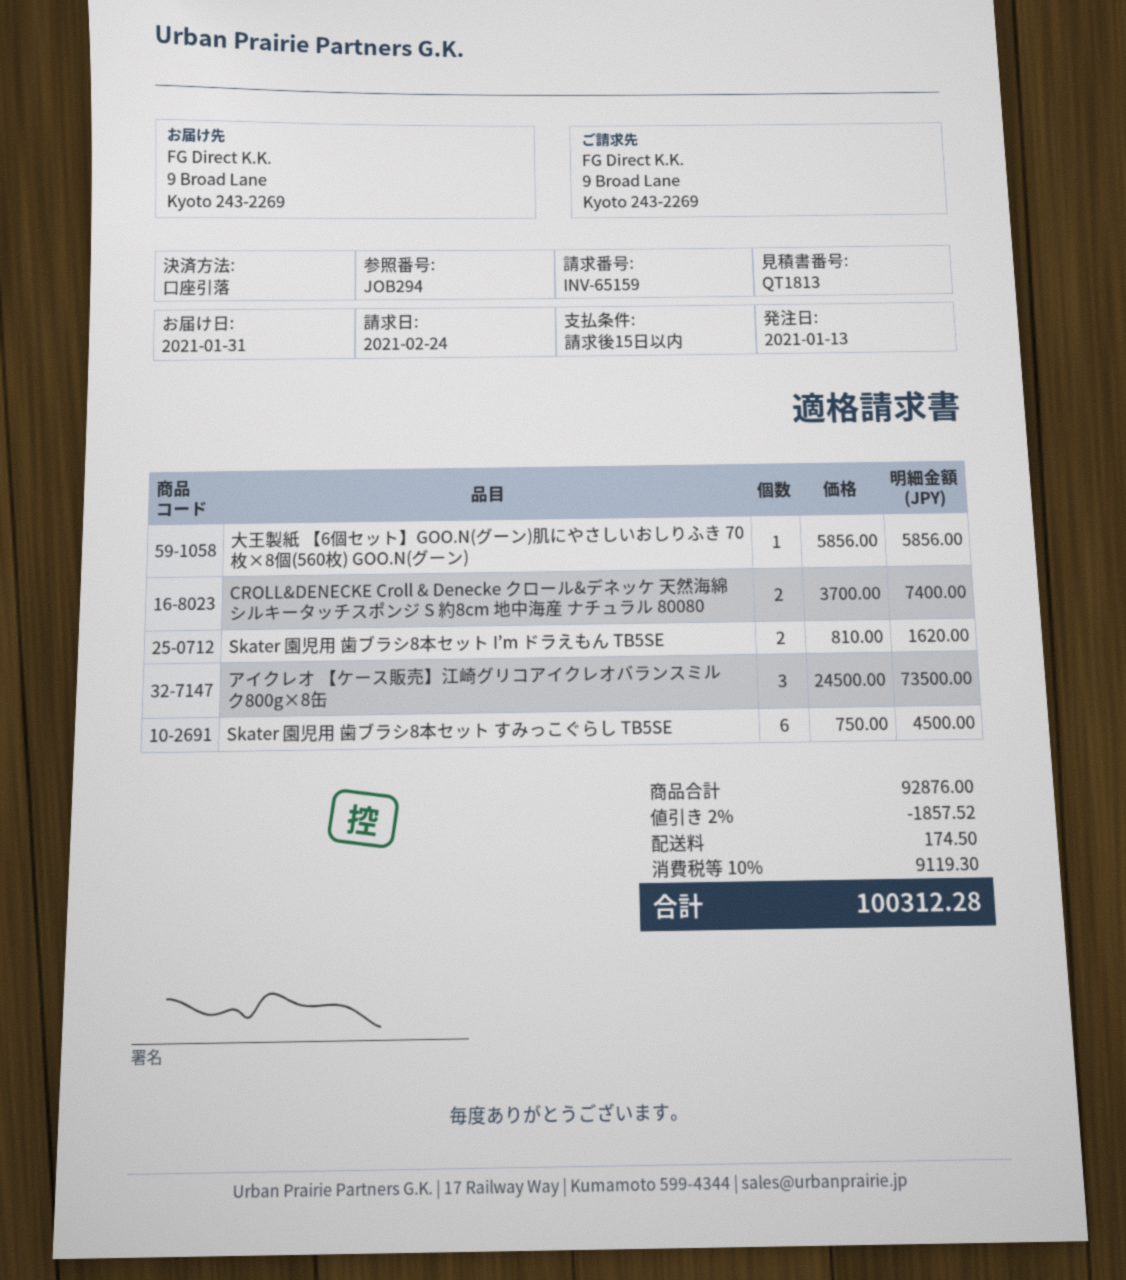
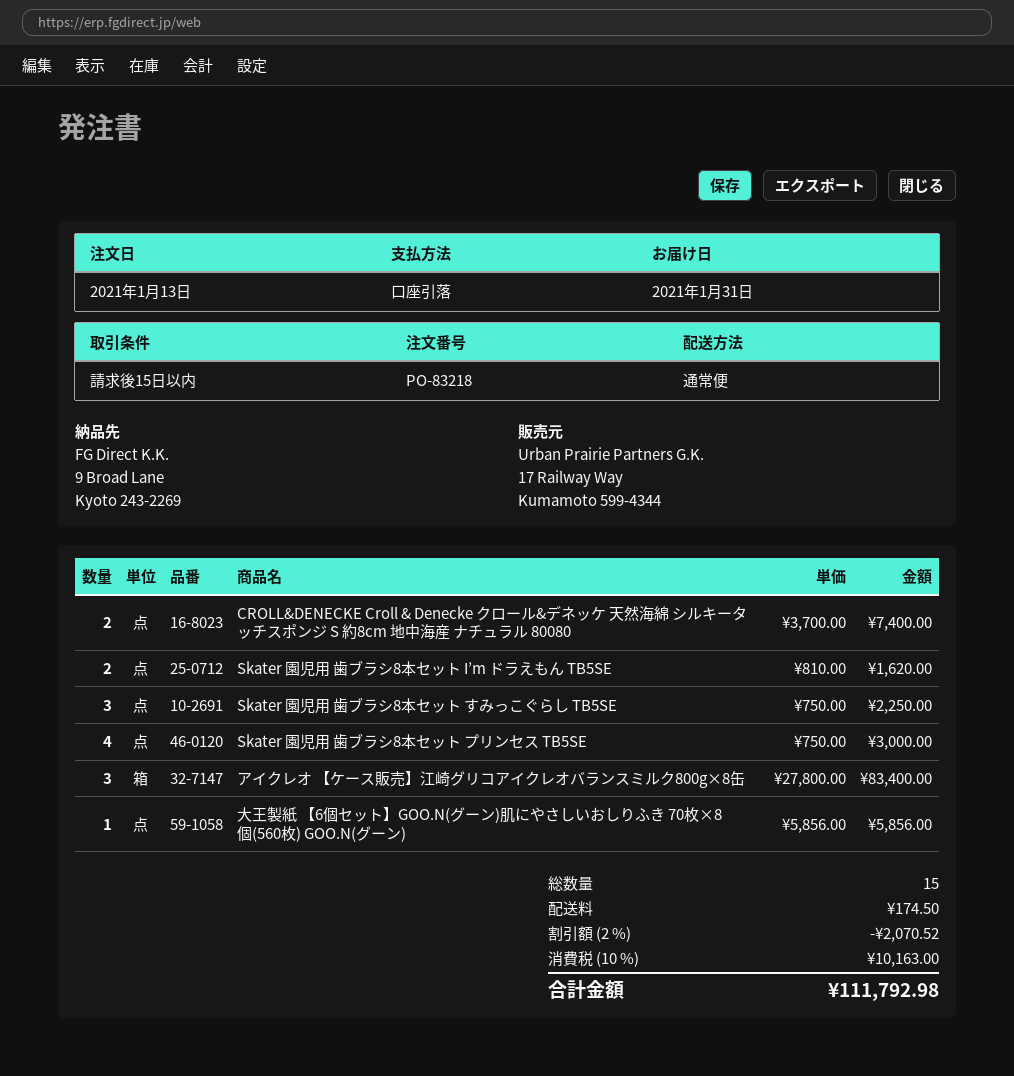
アイクレオ 【ケース販売】江崎グリコアイクレオバランスミルク800g×8缶: 3 x 24500.00 = 73500.00 -> 3 x 27800.00 = 83400.00
Skater 園児用 歯ブラシ8本セット すみっこぐらし TB5SE: 6 x 750.00 = 4500.00 -> 3 x 750.00 = 2250.00
Skater 園児用 歯ブラシ8本セット プリンセス TB5SE: none -> 4 x 750.00 = 3000.00
discount: 2% = 1857.52 -> 2% = 2070.52
tax: 10% = 9119.30 -> 10% = 10163.00
total: 100312.28 -> 111792.98

